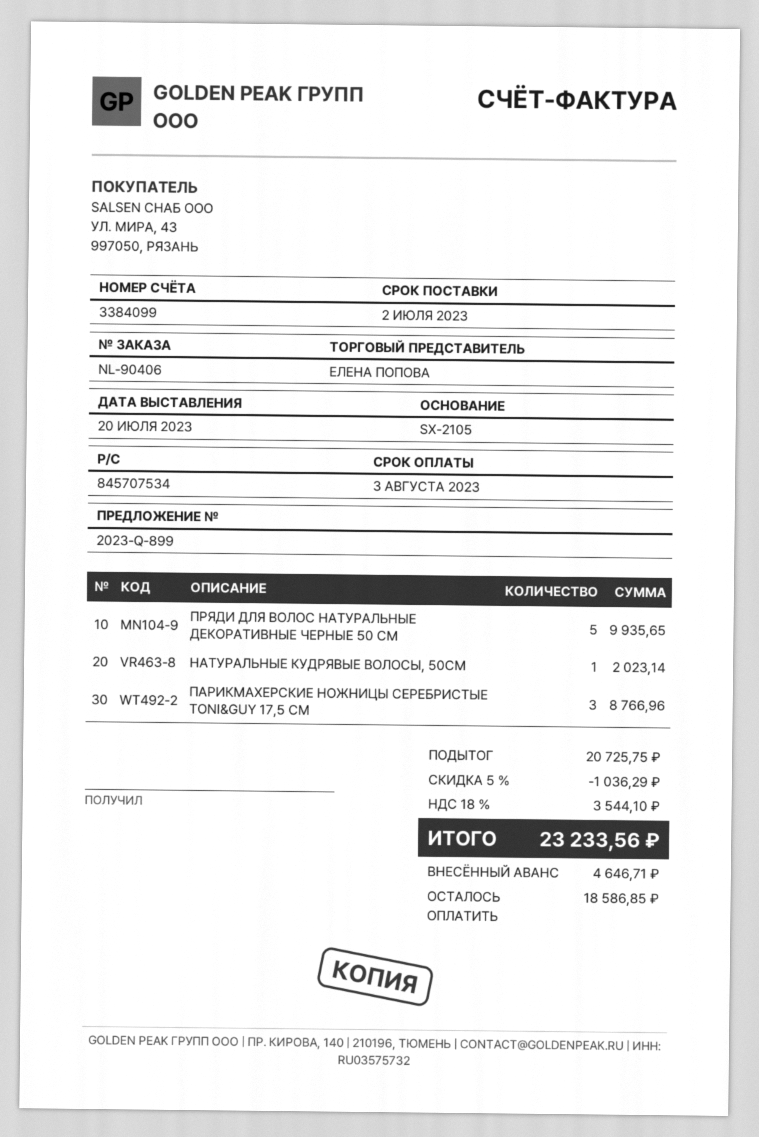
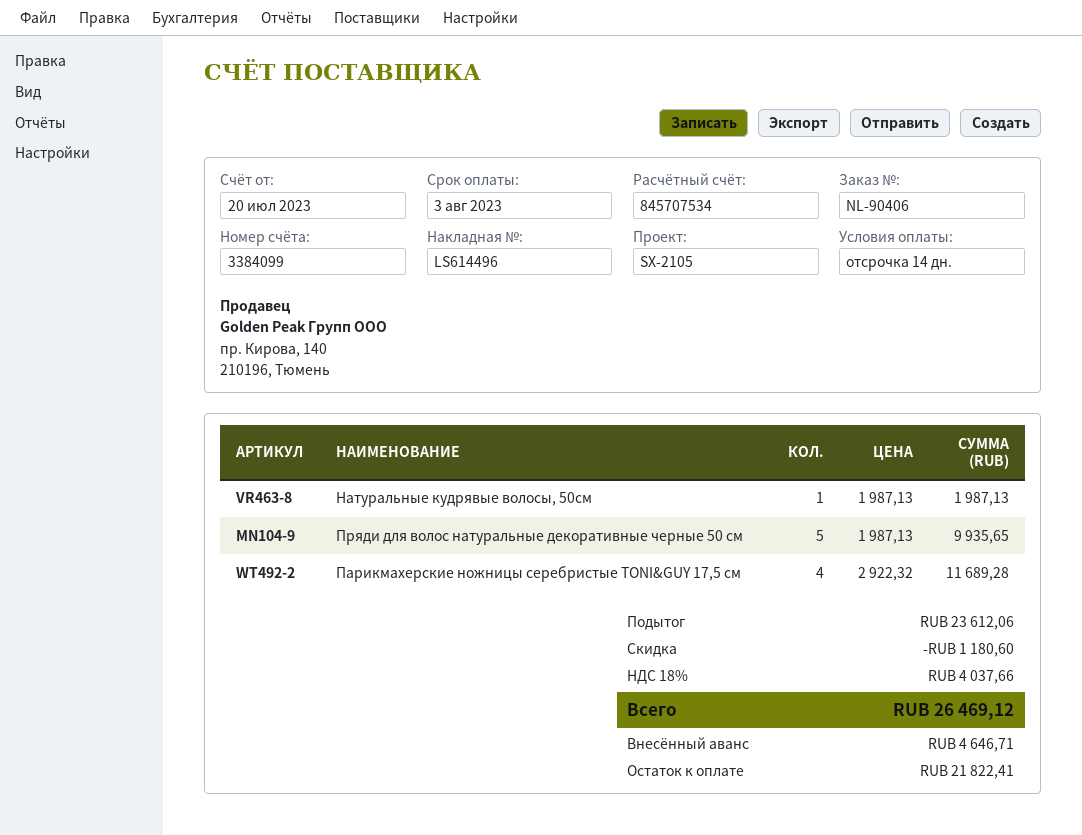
НАТУРАЛЬНЫЕ КУДРЯВЫЕ ВОЛОСЫ, 50СМ: 1 for 2023.14 -> 1 for 1987.13
ПАРИКМАХЕРСКИЕ НОЖНИЦЫ СЕРЕБРИСТЫЕ TONI&GUY 17,5 СМ: 3 for 8766.96 -> 4 for 11689.28
subtotal: 20725.75 -> 23612.06
discount: 1036.29 -> 1180.60
tax: 18% = 3544.10 -> 18% = 4037.66
total: 23233.56 -> 26469.12
balance: 18586.85 -> 21822.41

